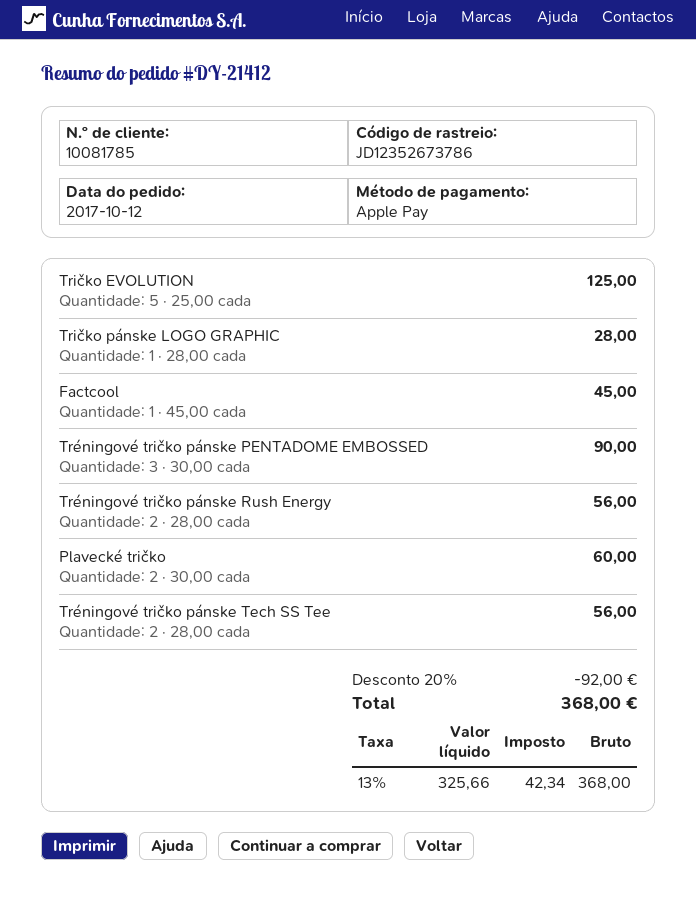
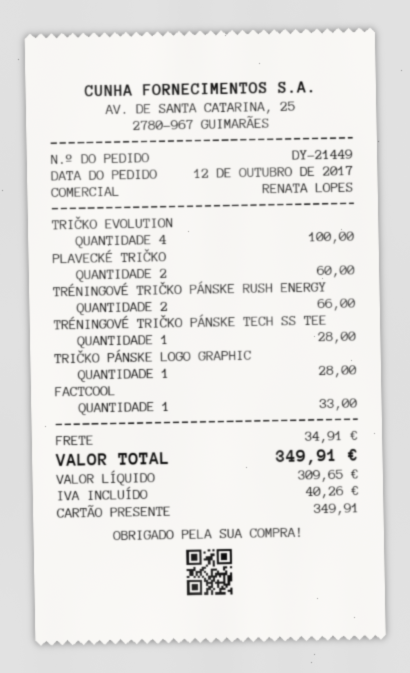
order number: DY-21412 -> DY-21449
payment method: Apple Pay -> gift card
Tričko EVOLUTION: 5 for 125.00 -> 4 for 100.00
Factcool: 1 for 45.00 -> 1 for 33.00
Tréningové tričko pánske PENTADOME EMBOSSED: 3 for 90.00 -> none
Tréningové tričko pánske Rush Energy: 2 for 56.00 -> 2 for 66.00
Tréningové tričko pánske Tech SS Tee: 2 for 56.00 -> 1 for 28.00
discount: 20% = 92.00 -> none
shipping: none -> 34.91
net: 325.66 -> 309.65
tax: 42.34 -> 40.26
total: 368.00 -> 349.91

